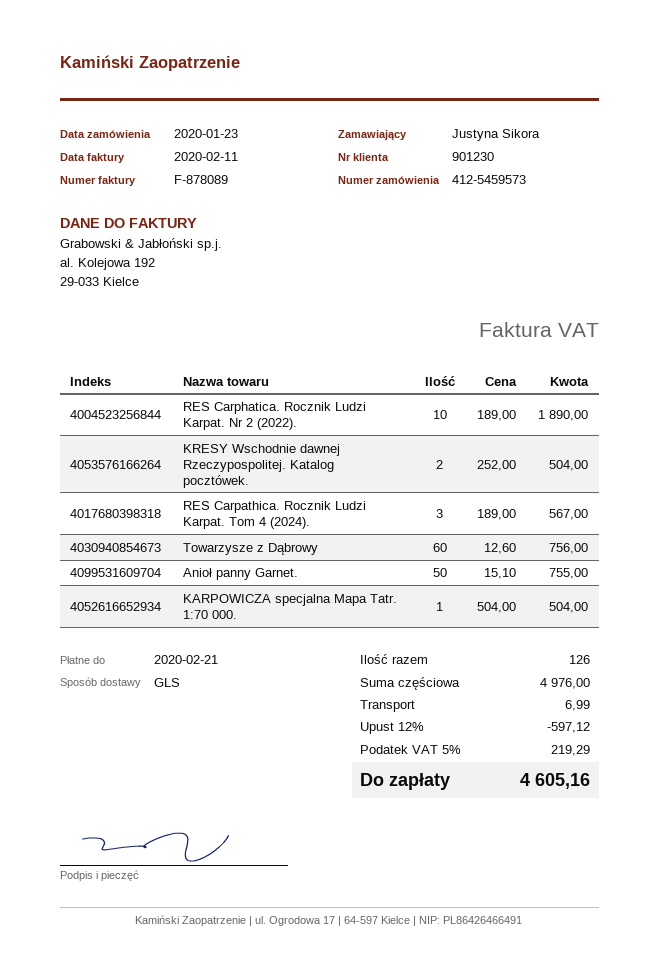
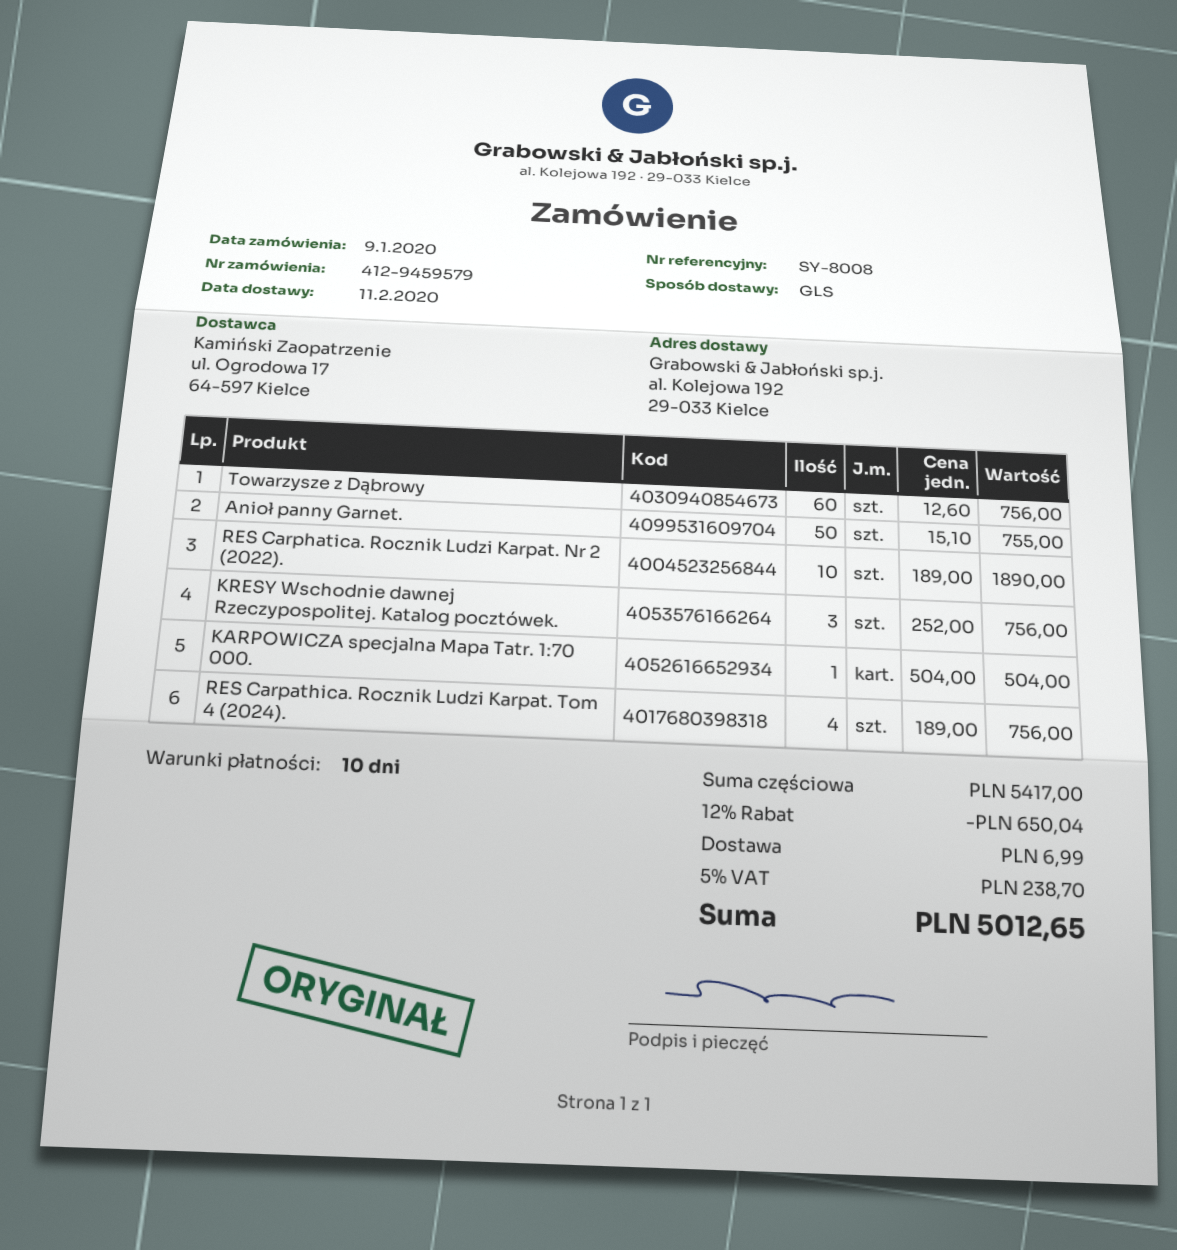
order number: 412-5459573 -> 412-9459579
order date: 2020-01-23 -> 2020-01-09
KRESY Wschodnie dawnej Rzeczypospolitej. Katalog pocztówek.: 2 x 252.00 = 504.00 -> 3 x 252.00 = 756.00
RES Carpathica. Rocznik Ludzi Karpat. Tom 4 (2024).: 3 x 189.00 = 567.00 -> 4 x 189.00 = 756.00
subtotal: 4976.00 -> 5417.00
discount: 12% = 597.12 -> 12% = 650.04
tax: 5% = 219.29 -> 5% = 238.70
total: 4605.16 -> 5012.65

